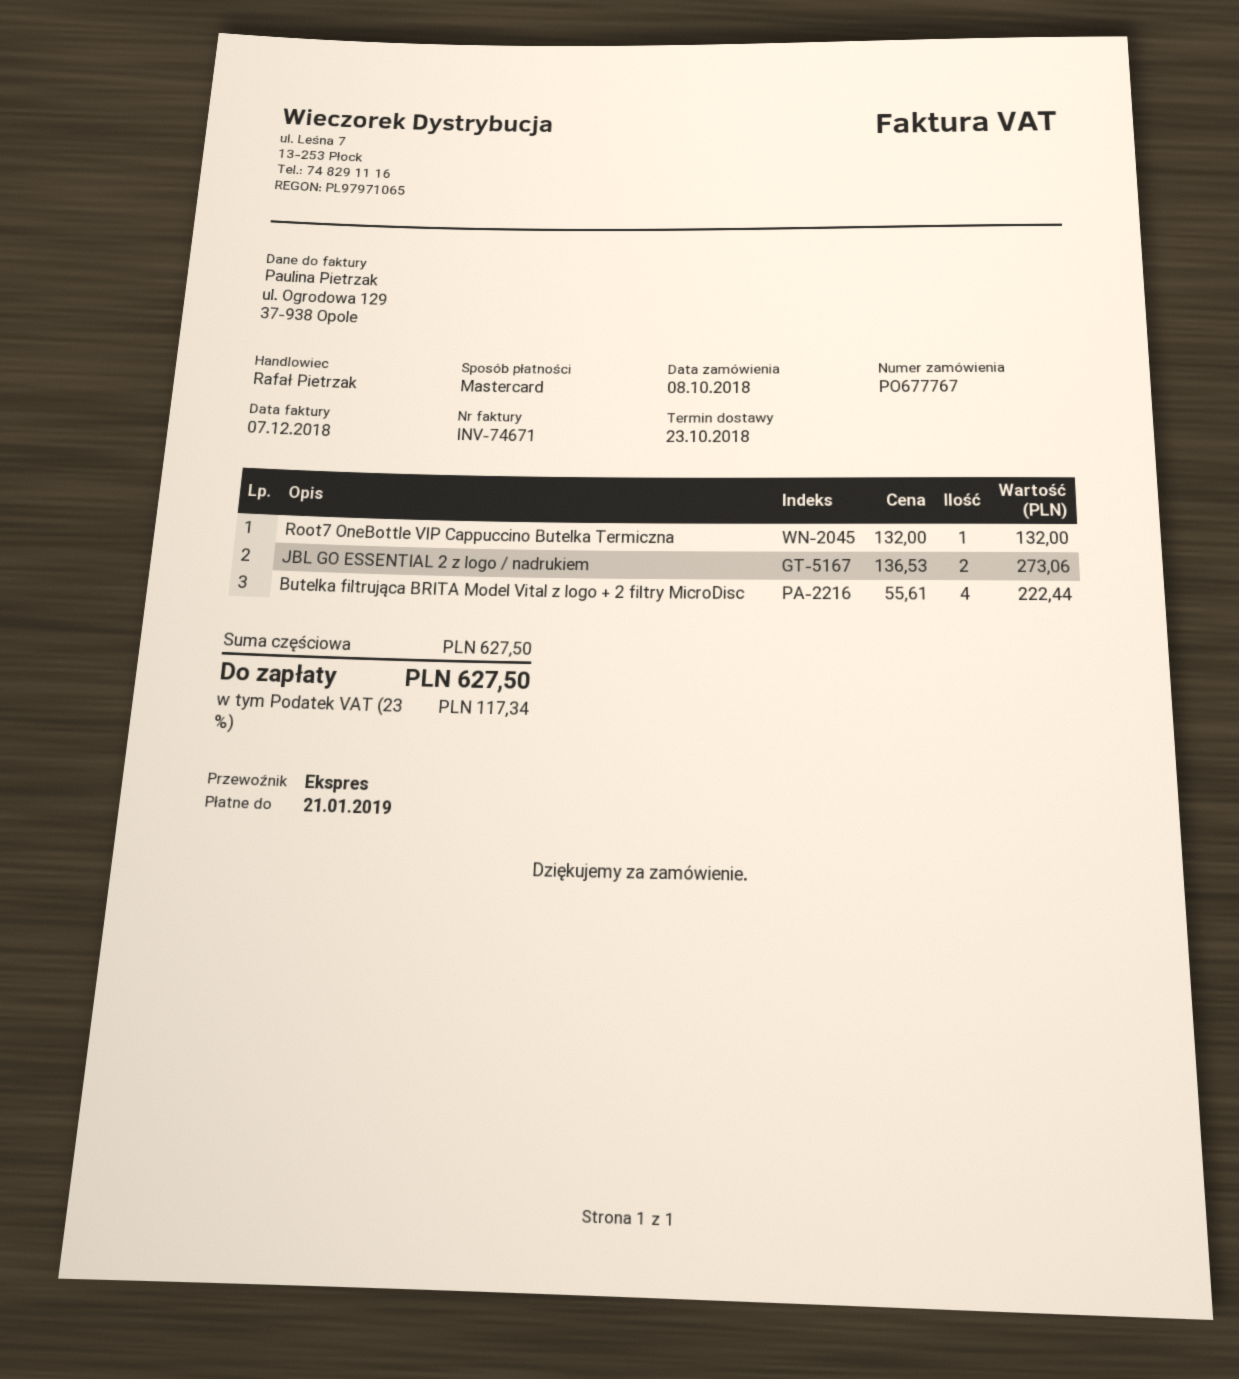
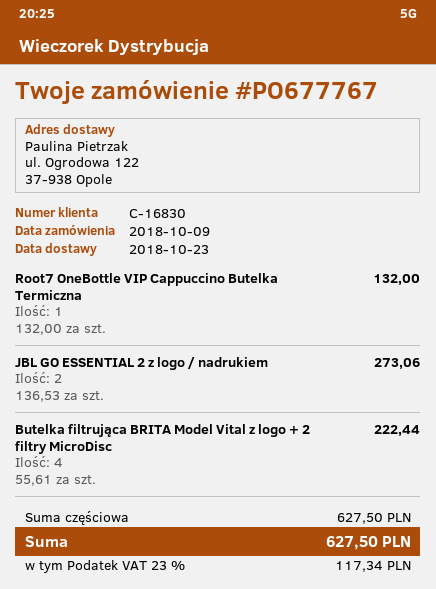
order date: 2018-10-08 -> 2018-10-09

